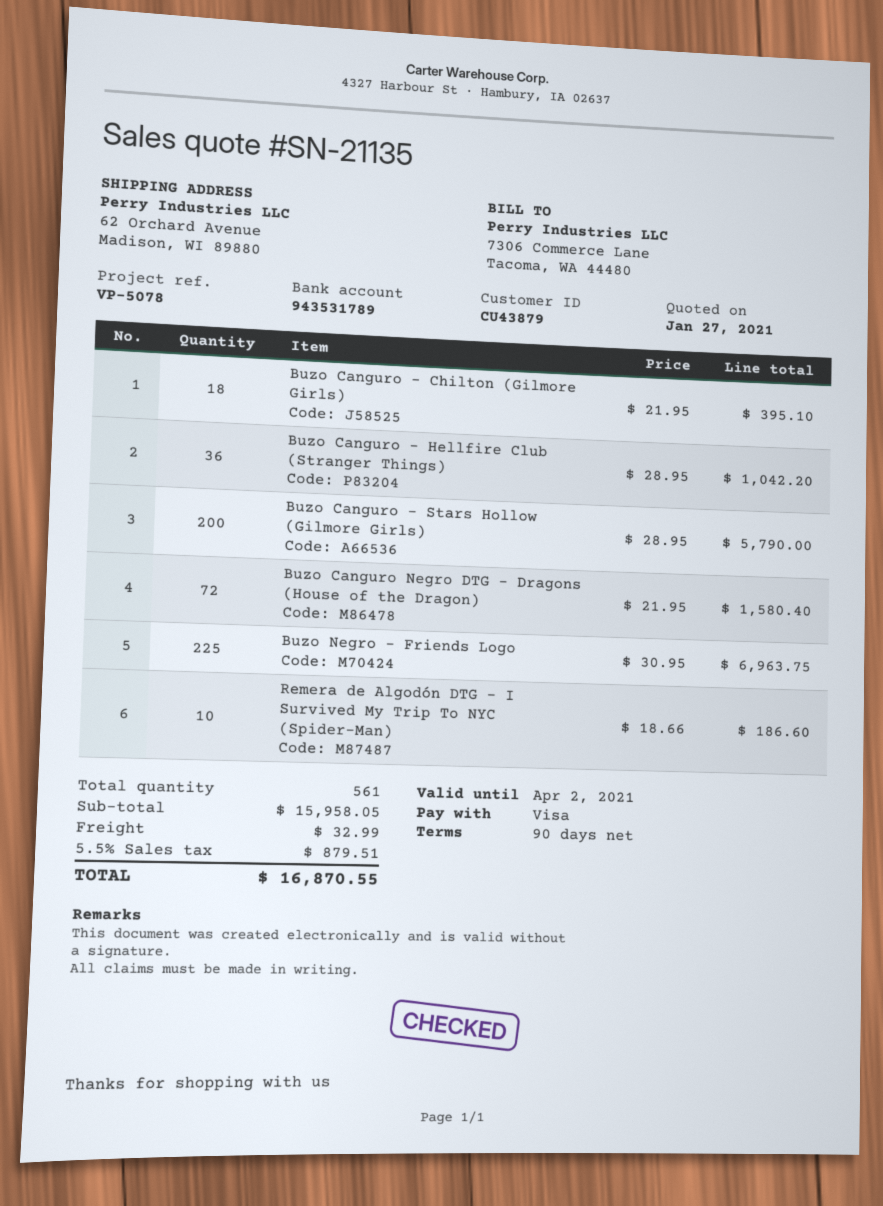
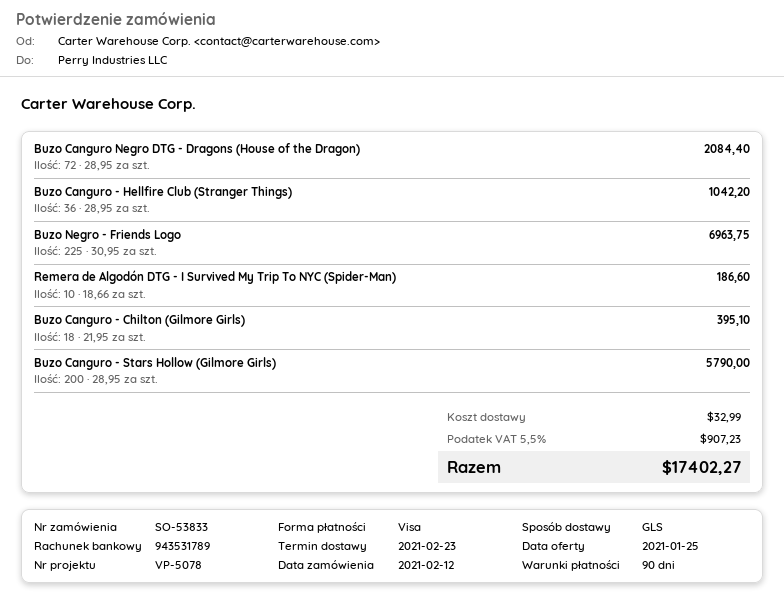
quote date: 2021-01-27 -> 2021-01-25
Buzo Canguro Negro DTG - Dragons (House of the Dragon): 72 x 21.95 = 1580.40 -> 72 x 28.95 = 2084.40
tax: 5.5% = 879.51 -> 5.5% = 907.23
total: 16870.55 -> 17402.27

